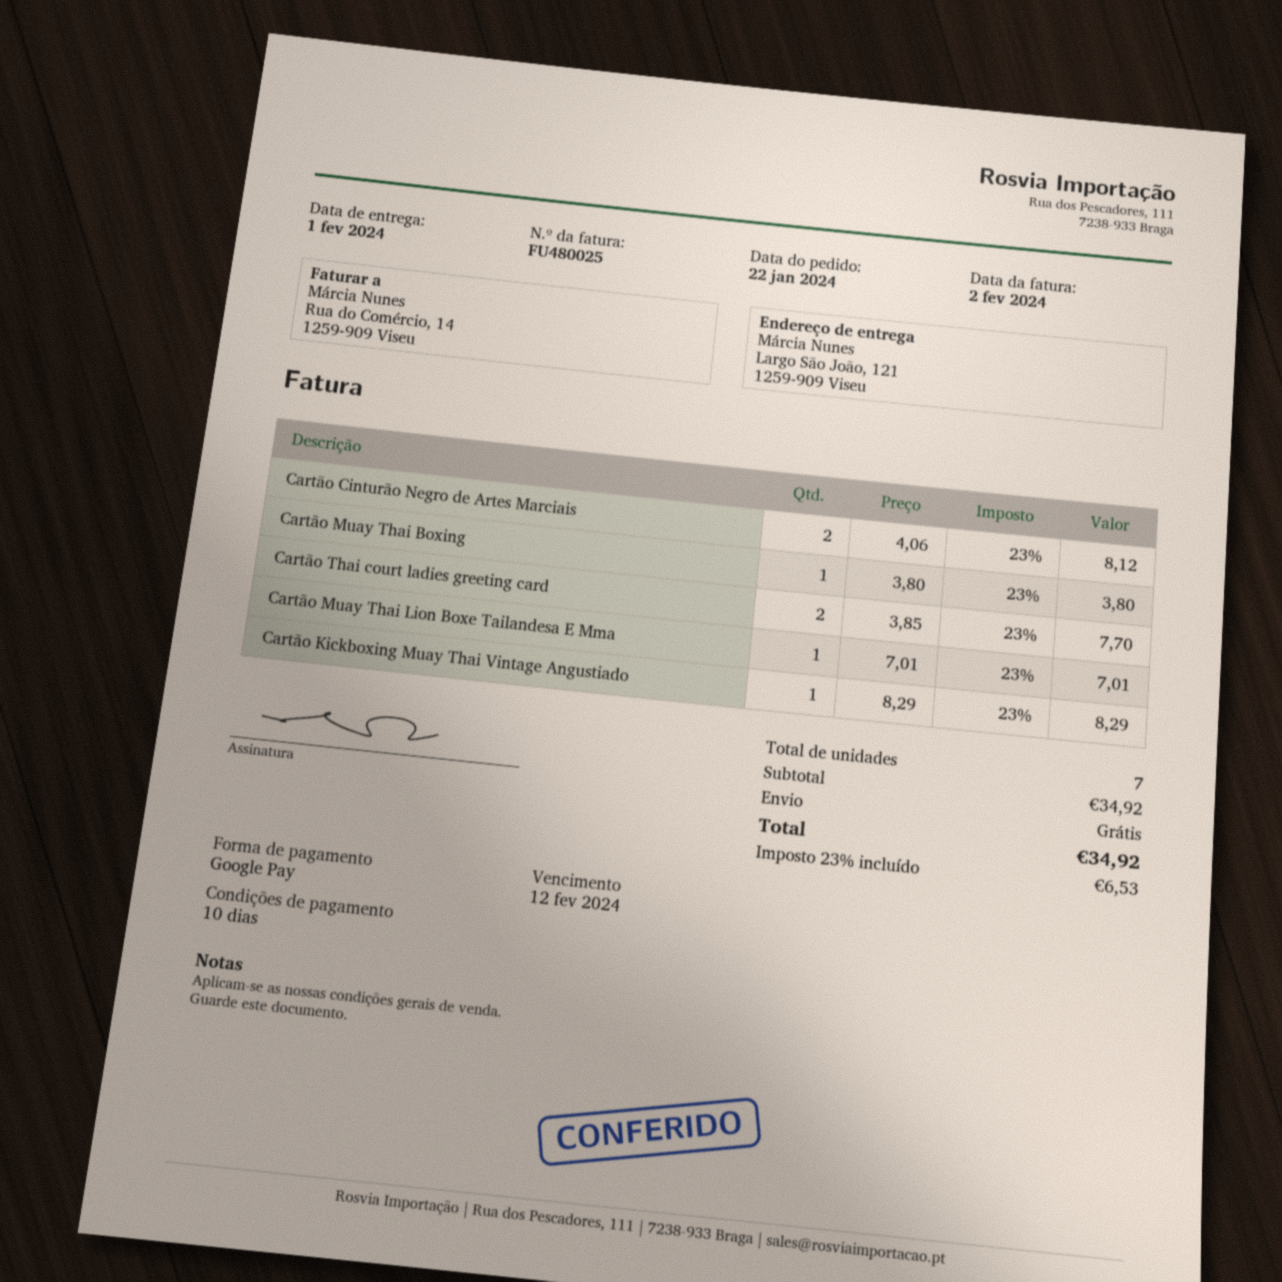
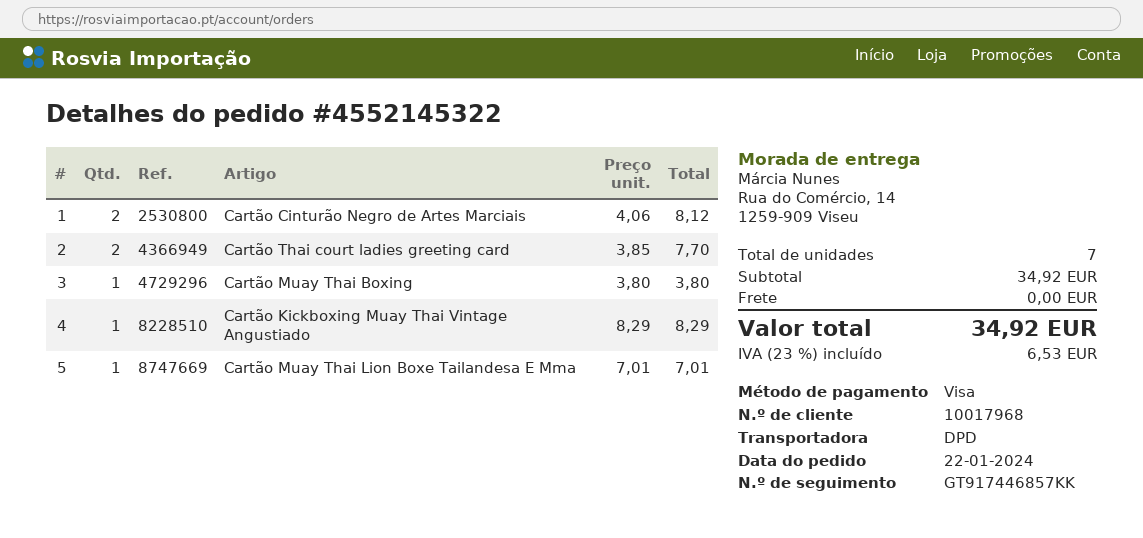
payment method: Google Pay -> Visa
ship to: Largo São João, 121, 1259-909 Viseu -> Rua do Comércio, 14, 1259-909 Viseu

